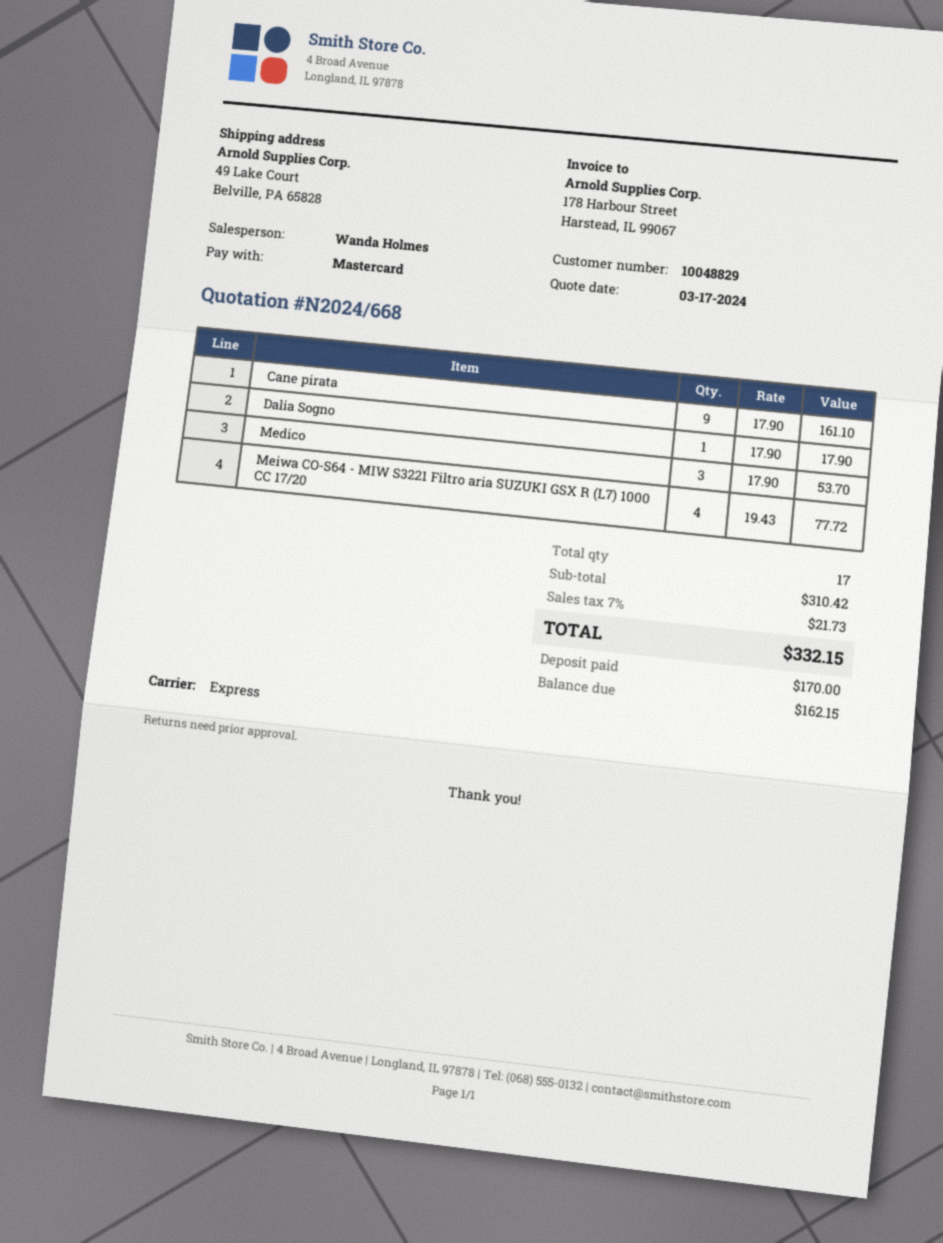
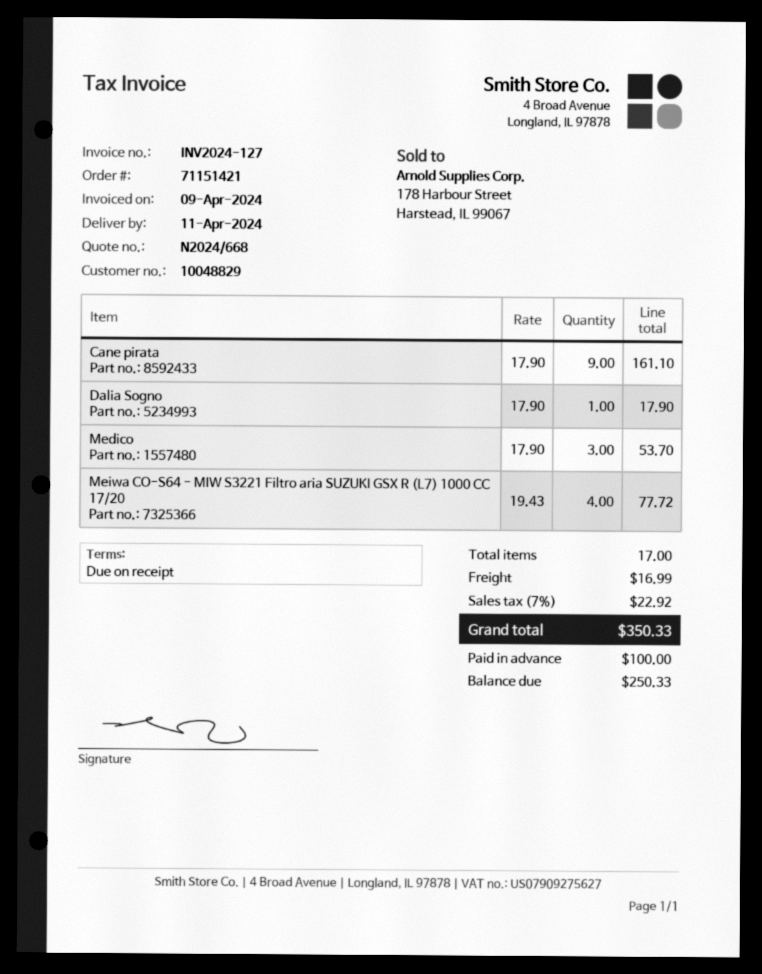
shipping: none -> 16.99
tax: 7% = 21.73 -> 7% = 22.92
total: 332.15 -> 350.33
deposit: 170.00 -> 100.00
balance: 162.15 -> 250.33

